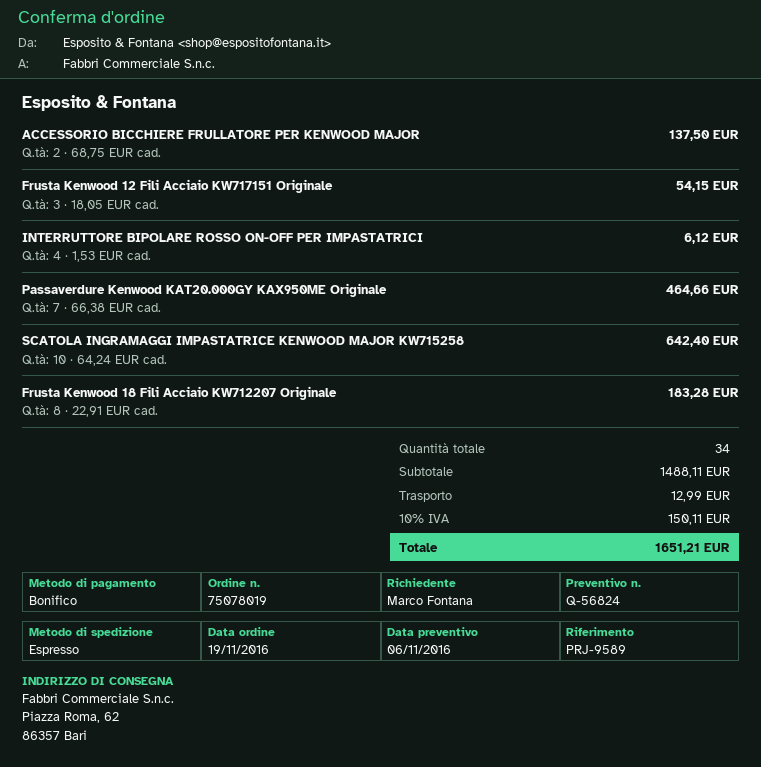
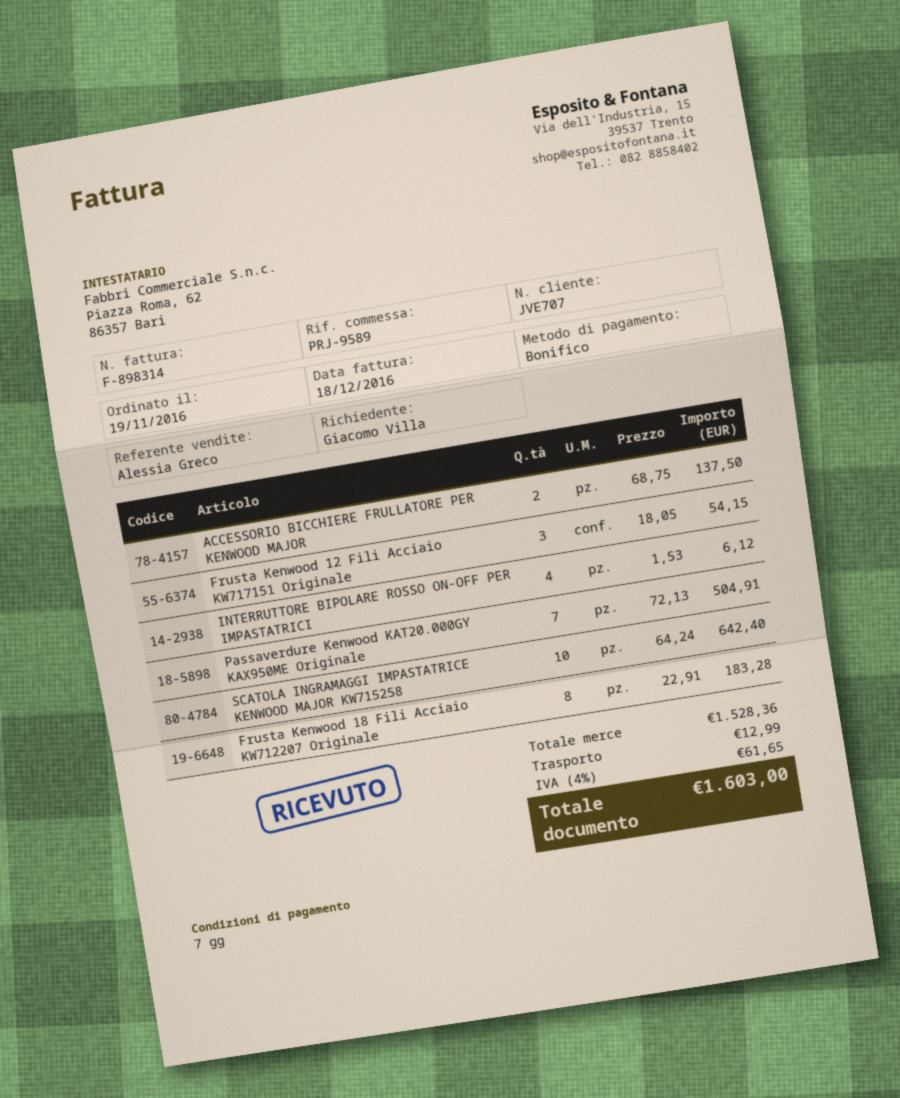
ordered by: Marco Fontana -> Giacomo Villa
Passaverdure Kenwood KAT20.000GY KAX950ME Originale: 7 x 66.38 = 464.66 -> 7 x 72.13 = 504.91
subtotal: 1488.11 -> 1528.36
tax: 10% = 150.11 -> 4% = 61.65
total: 1651.21 -> 1603.00

